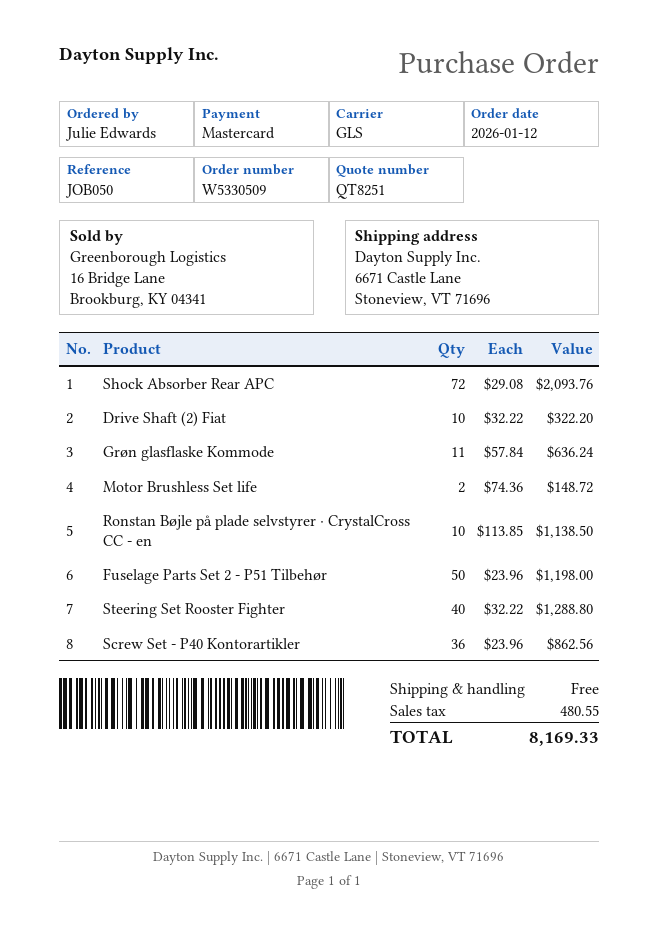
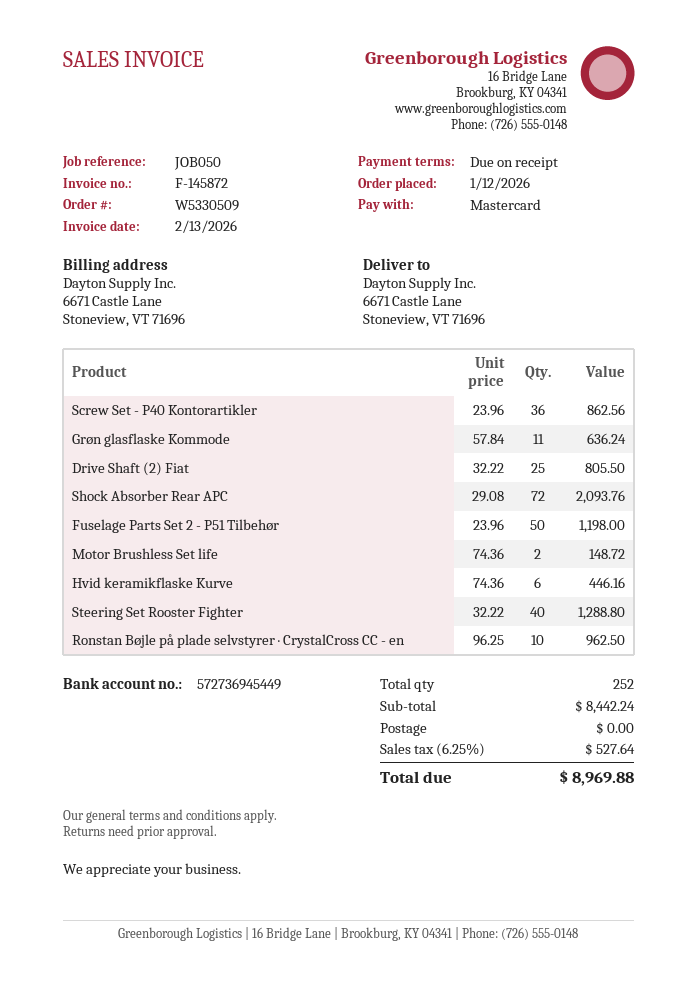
Drive Shaft (2) Fiat: 10 x 32.22 = 322.20 -> 25 x 32.22 = 805.50
Ronstan Bøjle på plade selvstyrer · CrystalCross CC - en: 10 x 113.85 = 1138.50 -> 10 x 96.25 = 962.50
Hvid keramikflaske Kurve: none -> 6 x 74.36 = 446.16
tax: 480.55 -> 527.64
total: 8169.33 -> 8969.88

